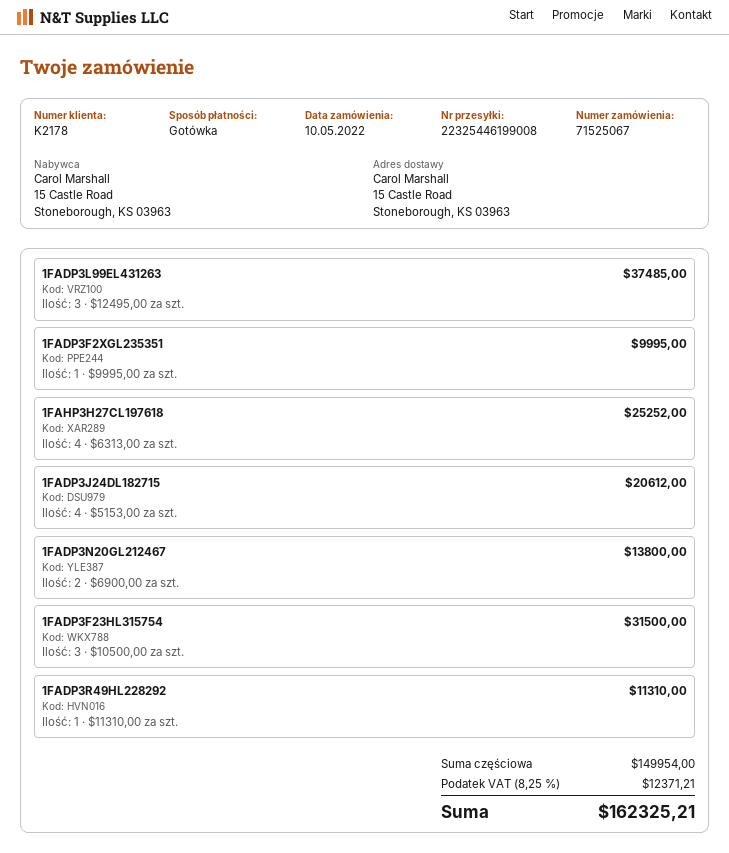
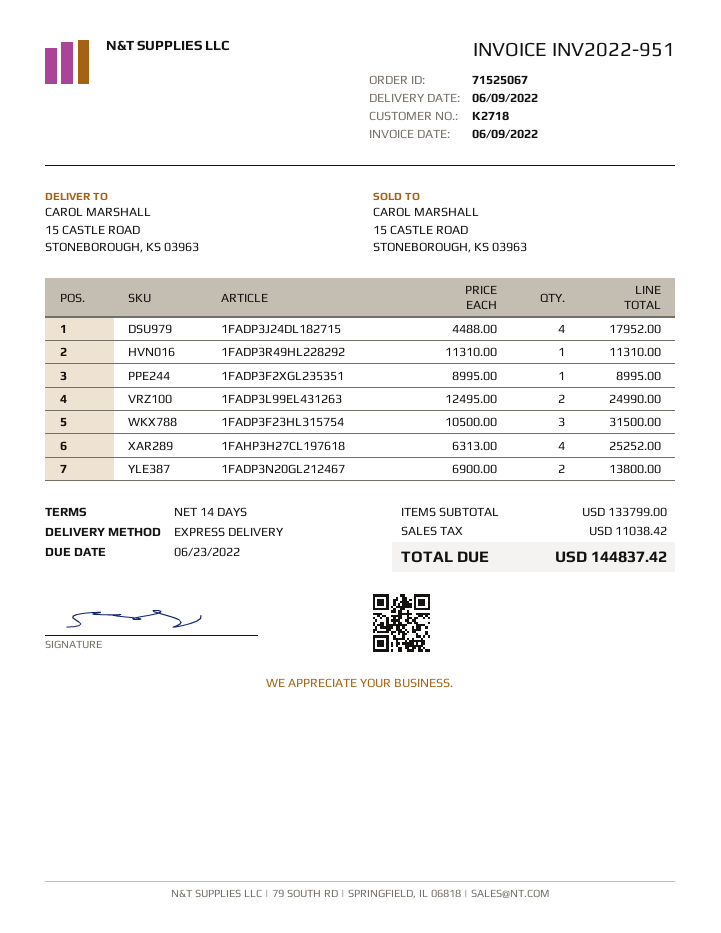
customer number: K2178 -> K2718
1FADP3L99EL431263: 3 x 12495.00 = 37485.00 -> 2 x 12495.00 = 24990.00
1FADP3F2XGL235351: 1 x 9995.00 = 9995.00 -> 1 x 8995.00 = 8995.00
1FADP3J24DL182715: 4 x 5153.00 = 20612.00 -> 4 x 4488.00 = 17952.00
subtotal: 149954.00 -> 133799.00
tax: 12371.21 -> 11038.42
total: 162325.21 -> 144837.42

